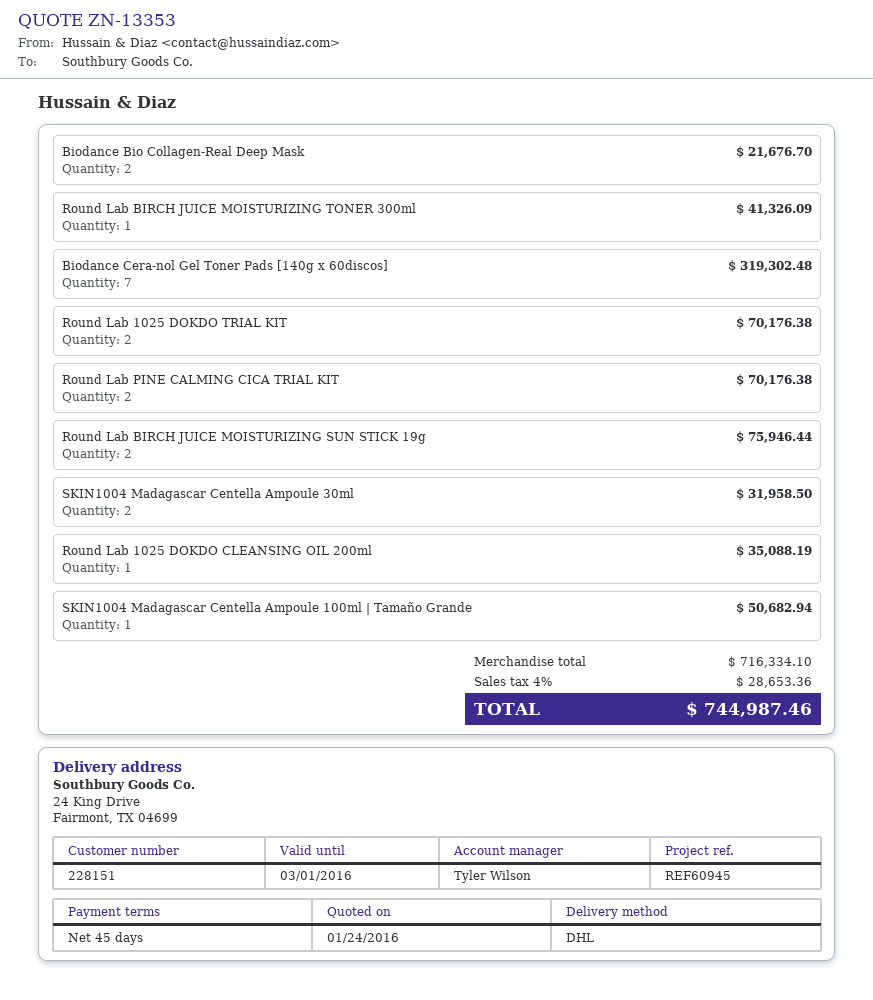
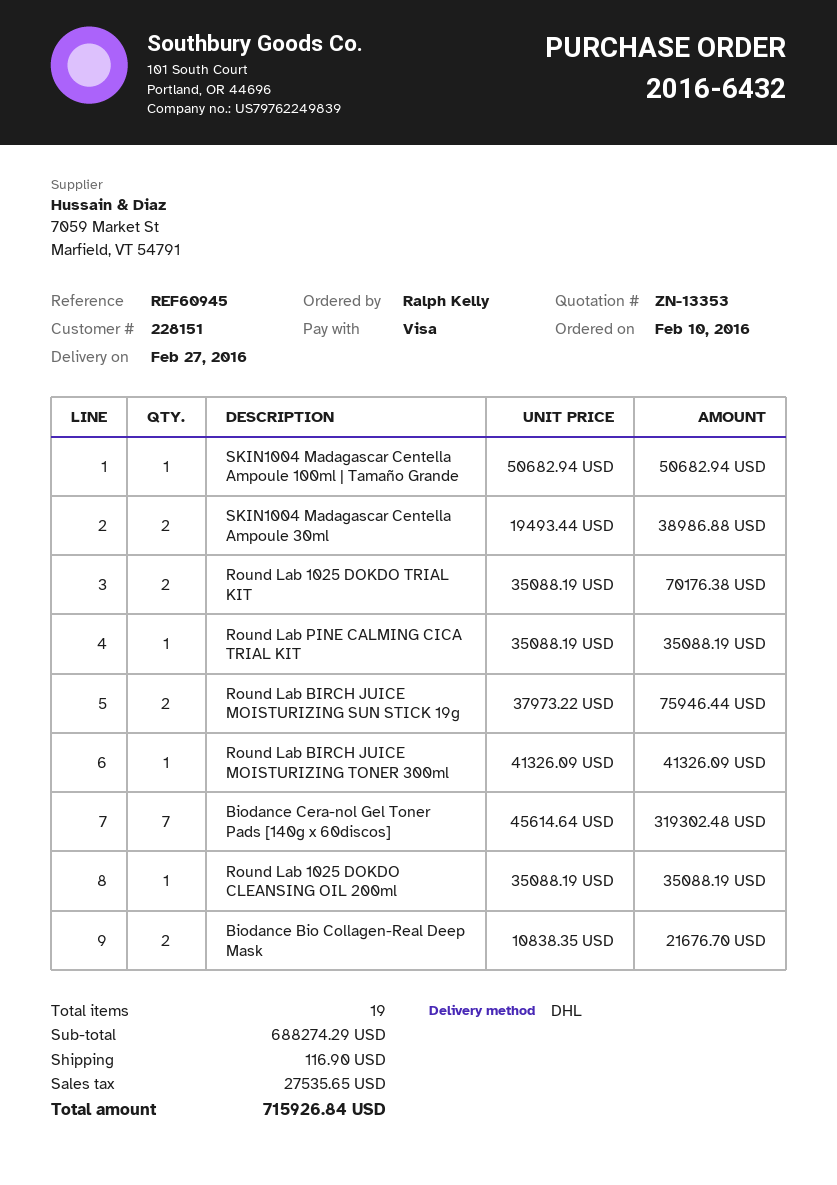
Round Lab PINE CALMING CICA TRIAL KIT: 2 for 70176.38 -> 1 for 35088.19
SKIN1004 Madagascar Centella Ampoule 30ml: 2 for 31958.50 -> 2 for 38986.88
subtotal: 716334.10 -> 688274.29
shipping: none -> 116.90
tax: 28653.36 -> 27535.65
total: 744987.46 -> 715926.84

